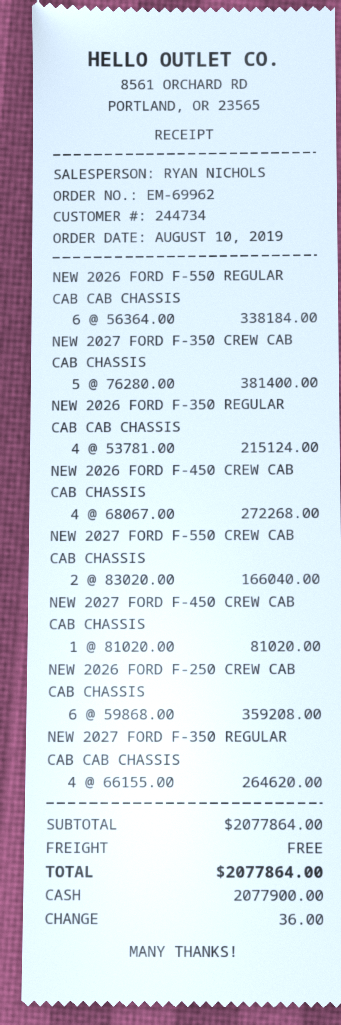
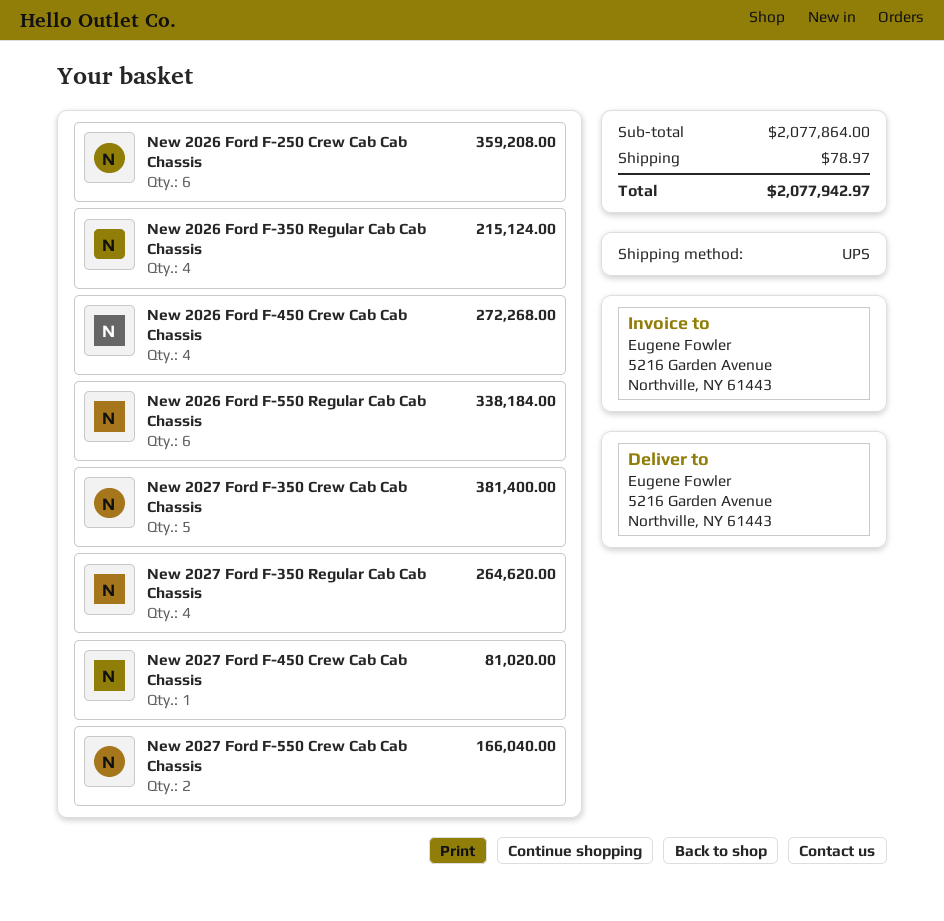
shipping: 0.00 -> 78.97
total: 2077864.00 -> 2077942.97

